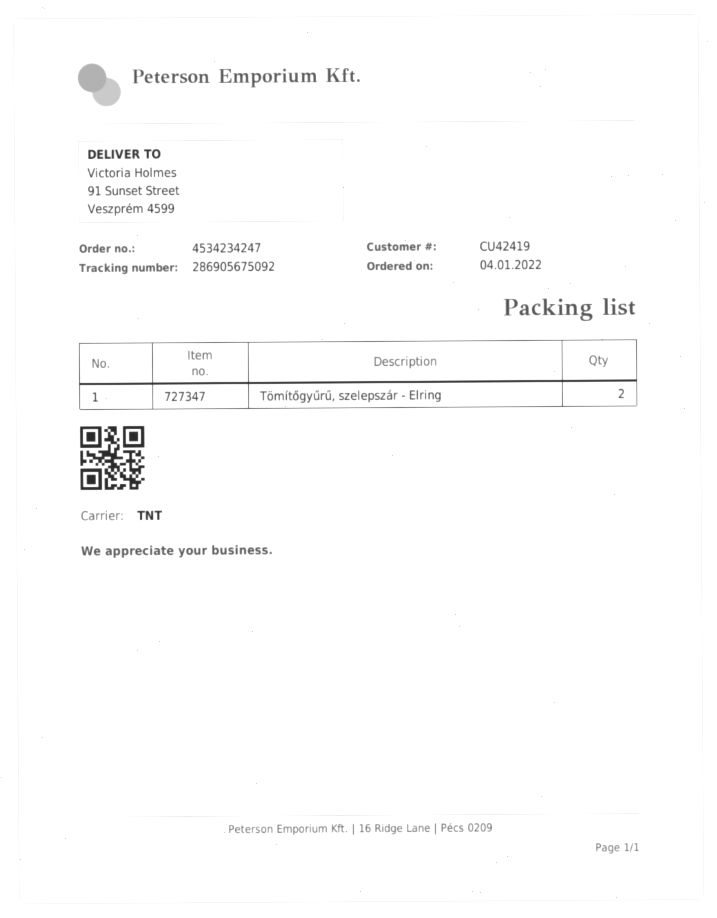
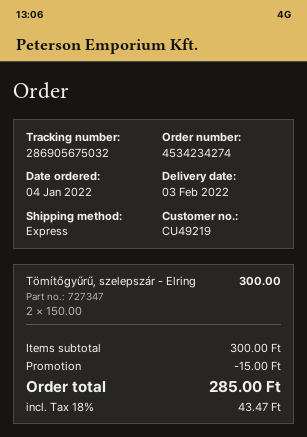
order number: 4534234247 -> 4534234274
customer number: CU42419 -> CU49219
shipping method: TNT -> express
tracking number: 286905675092 -> 286905675032

